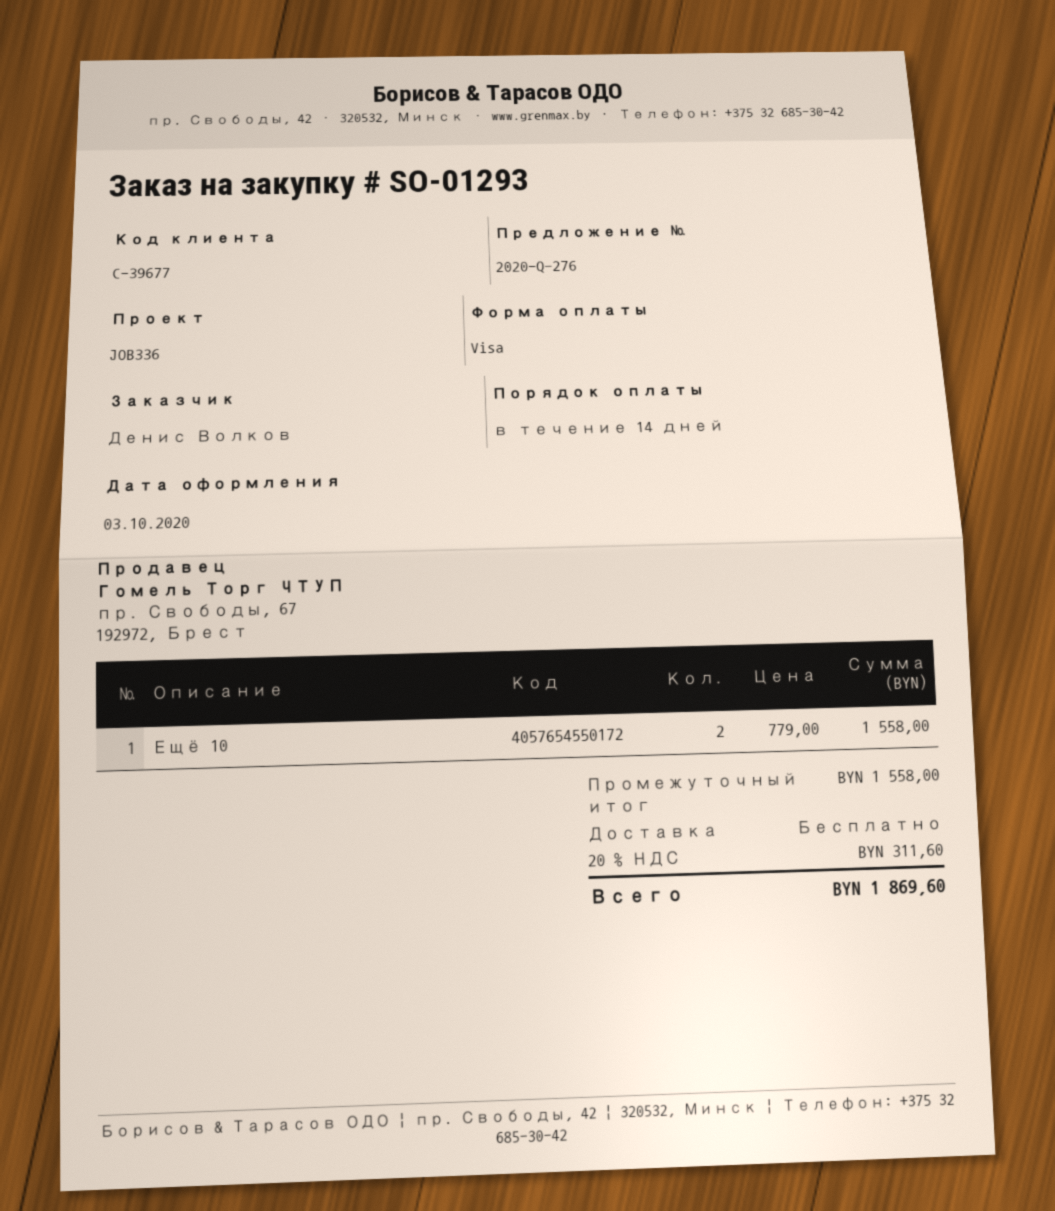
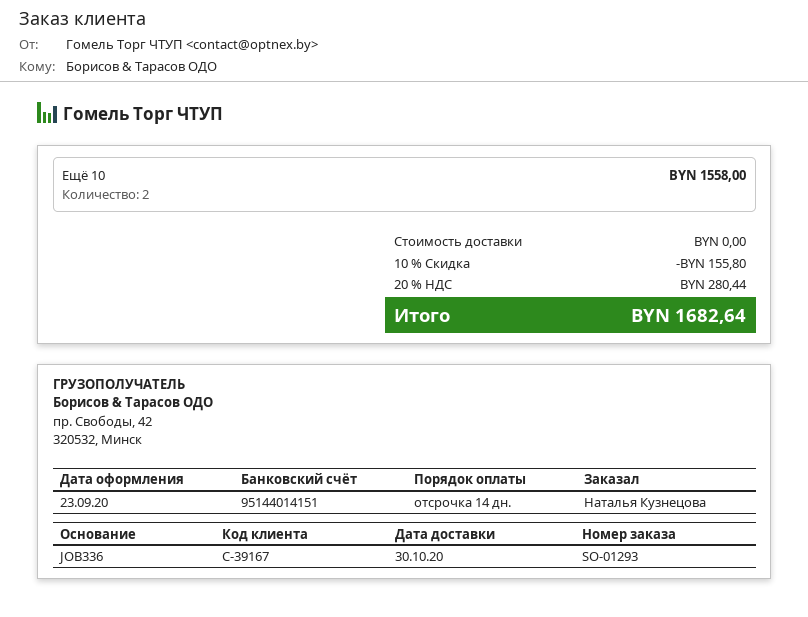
order date: 2020-10-03 -> 2020-09-23
customer number: C-39677 -> C-39167
ordered by: Денис Волков -> Наталья Кузнецова
discount: none -> 10% = 155.80
tax: 20% = 311.60 -> 20% = 280.44
total: 1869.60 -> 1682.64

